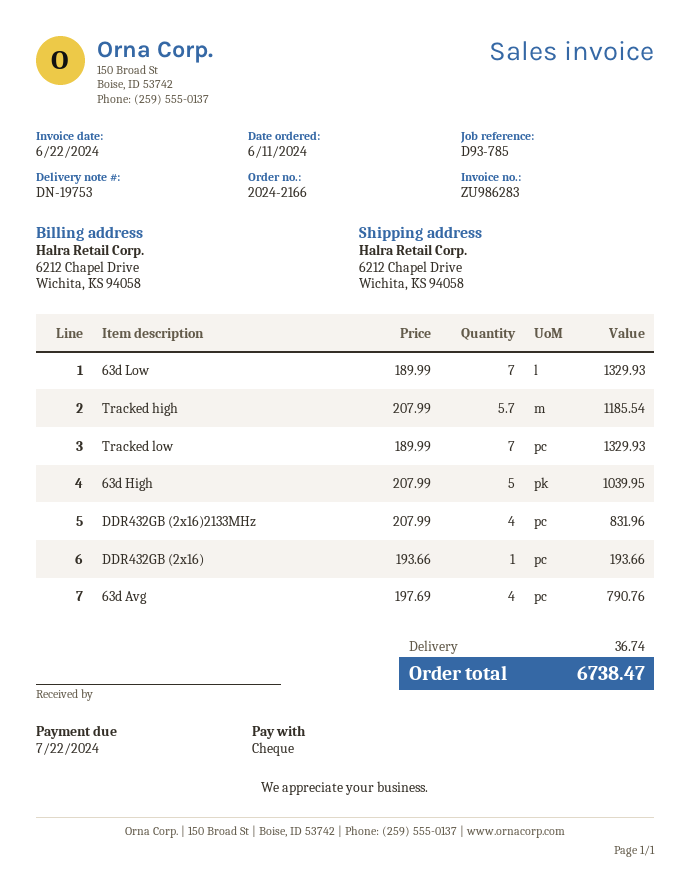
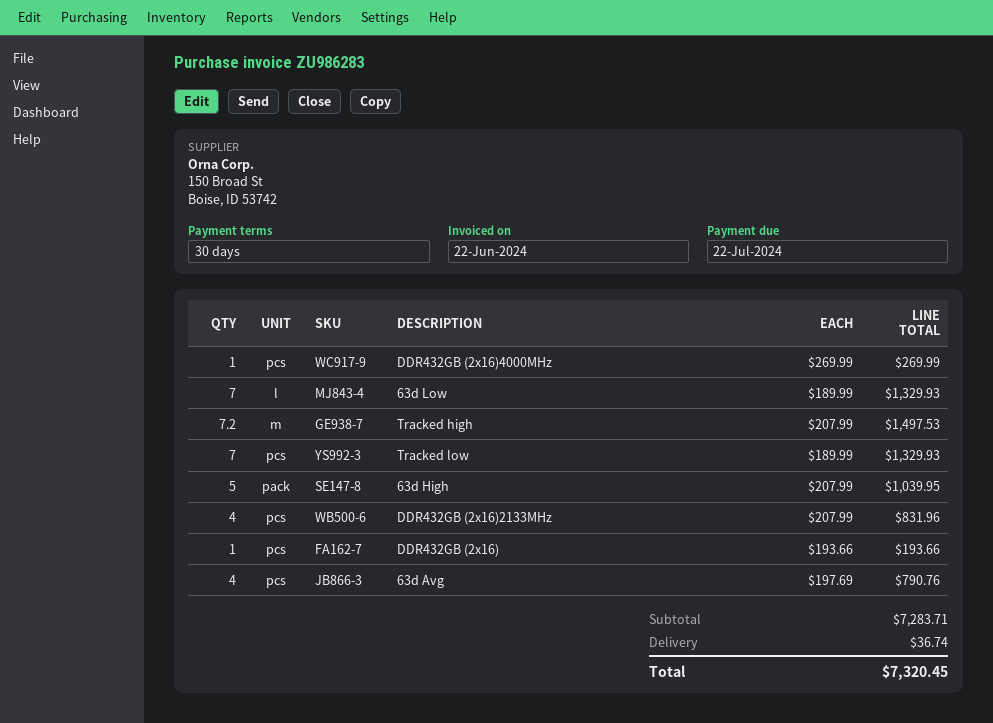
Tracked high: 5.7 x 207.99 = 1185.54 -> 7.2 x 207.99 = 1497.53
DDR432GB (2x16)4000MHz: none -> 1 x 269.99 = 269.99
total: 6738.47 -> 7320.45

